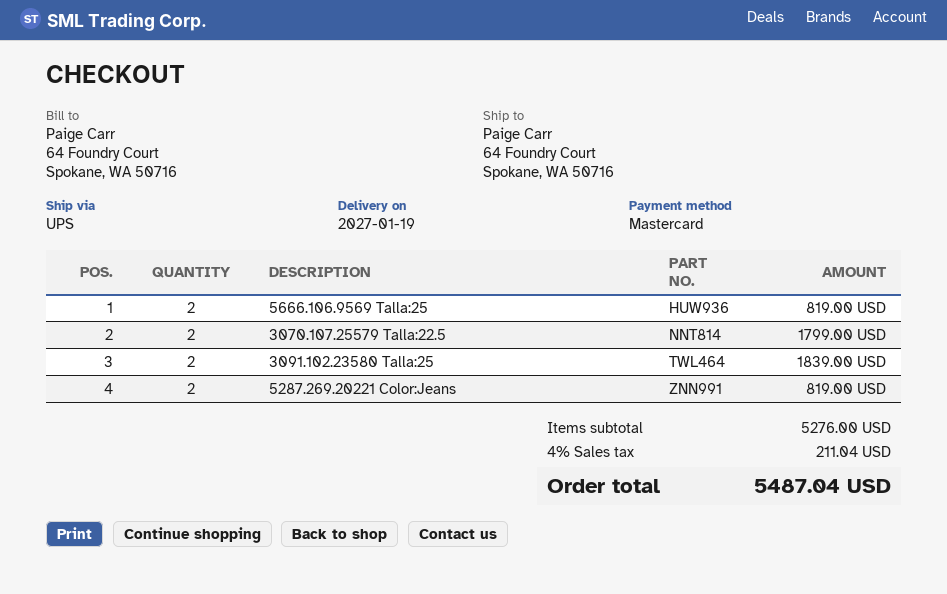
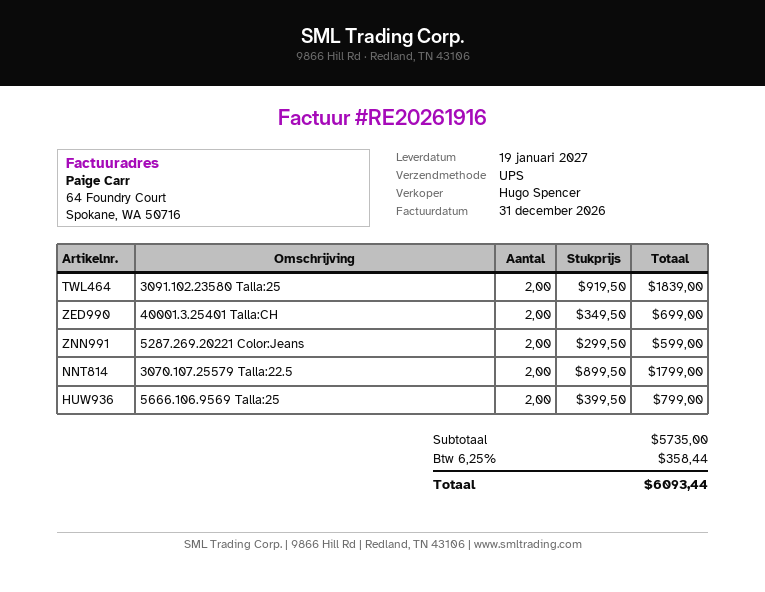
5666.106.9569 Talla:25: 2 for 819.00 -> 2 for 799.00
5287.269.20221 Color:Jeans: 2 for 819.00 -> 2 for 599.00
40001.3.25401 Talla:CH: none -> 2 for 699.00
subtotal: 5276.00 -> 5735.00
tax: 4% = 211.04 -> 6.25% = 358.44
total: 5487.04 -> 6093.44

